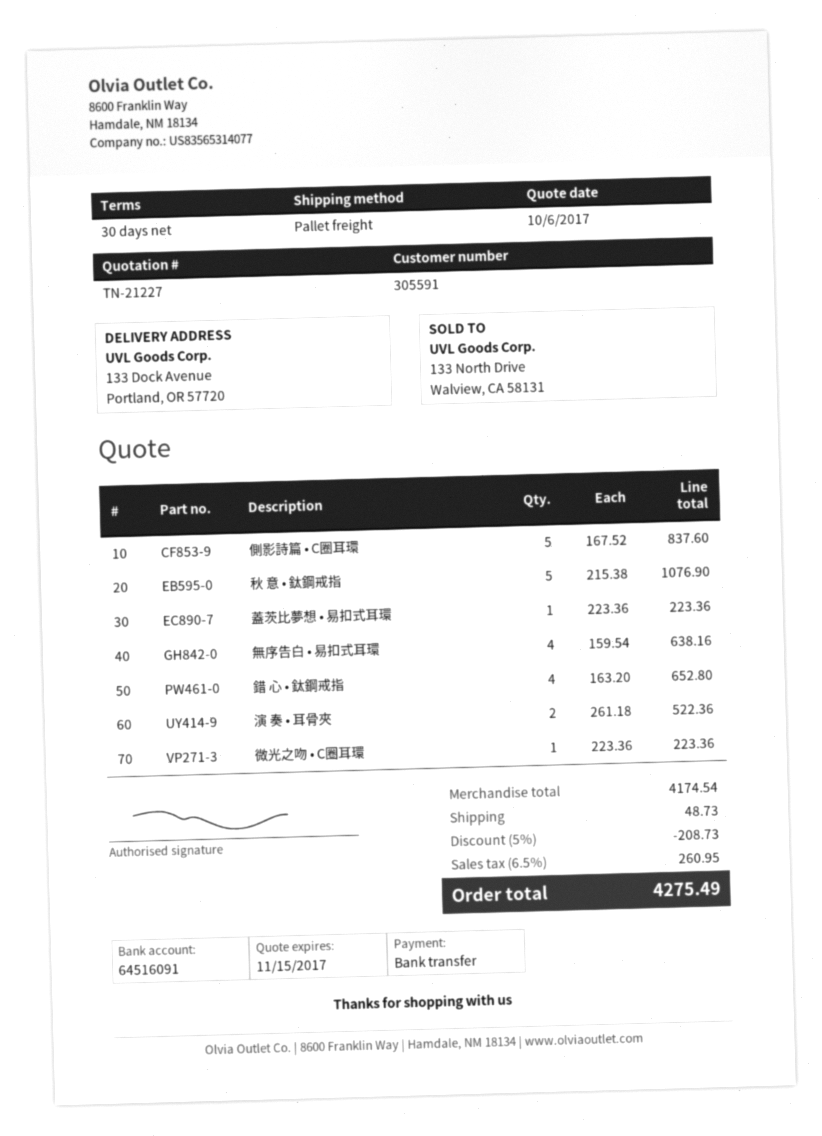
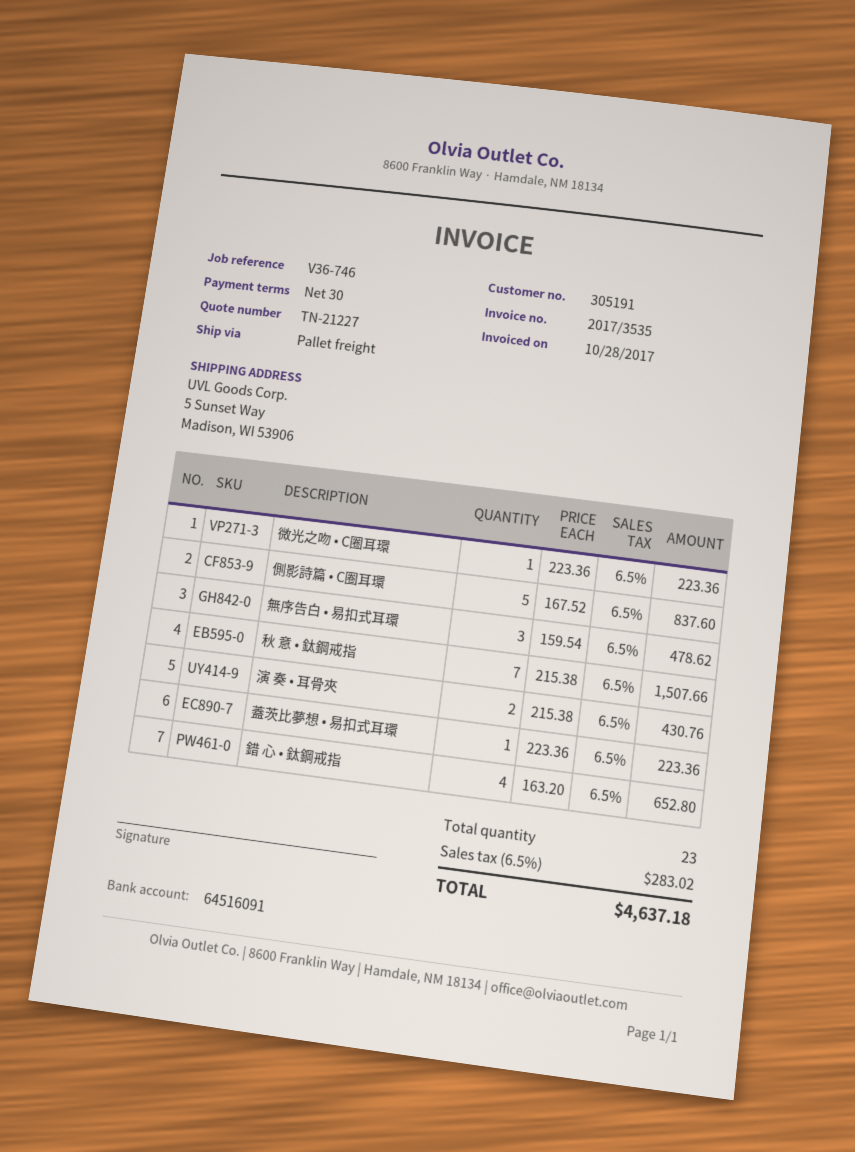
customer number: 305591 -> 305191
ship to: 133 Dock Avenue, Portland, OR 57720 -> 5 Sunset Way, Madison, WI 53906
秋 意 • 鈦鋼戒指: 5 x 215.38 = 1076.90 -> 7 x 215.38 = 1507.66
無序告白 • 易扣式耳環: 4 x 159.54 = 638.16 -> 3 x 159.54 = 478.62
演 奏 • 耳骨夾: 2 x 261.18 = 522.36 -> 2 x 215.38 = 430.76
discount: 5% = 208.73 -> none
shipping: 48.73 -> none
tax: 6.5% = 260.95 -> 6.5% = 283.02
total: 4275.49 -> 4637.18

